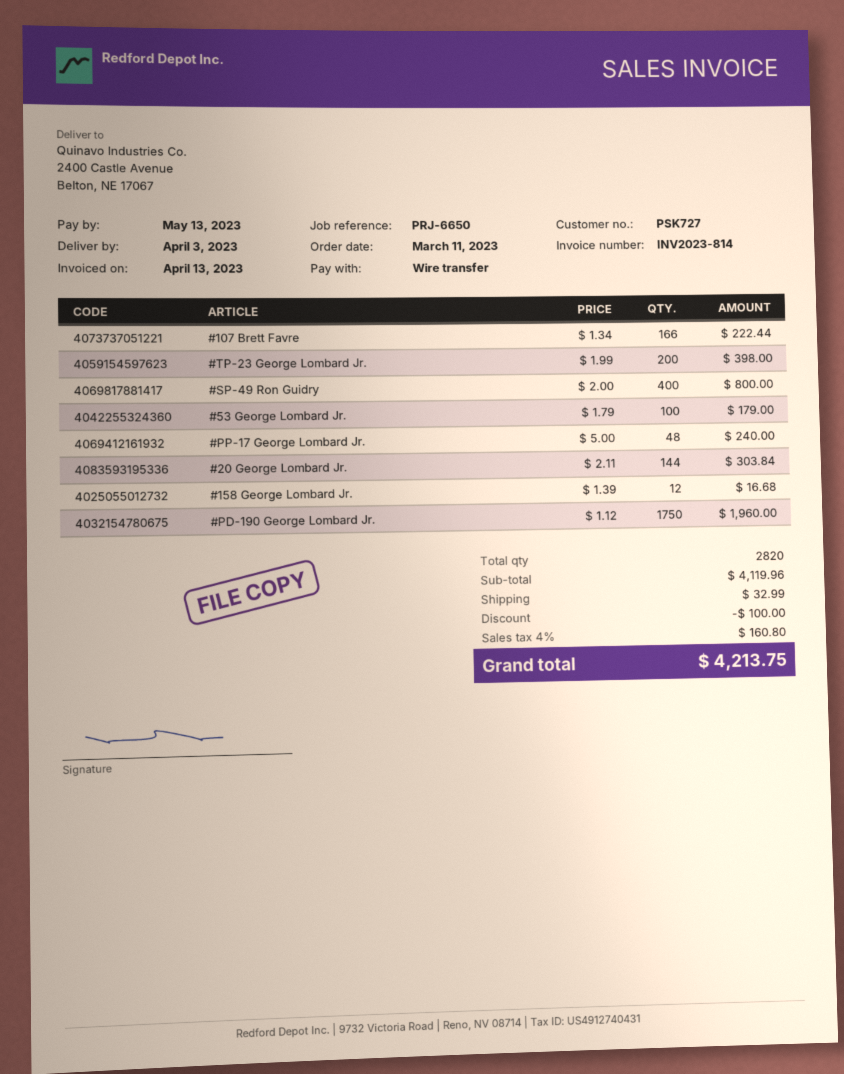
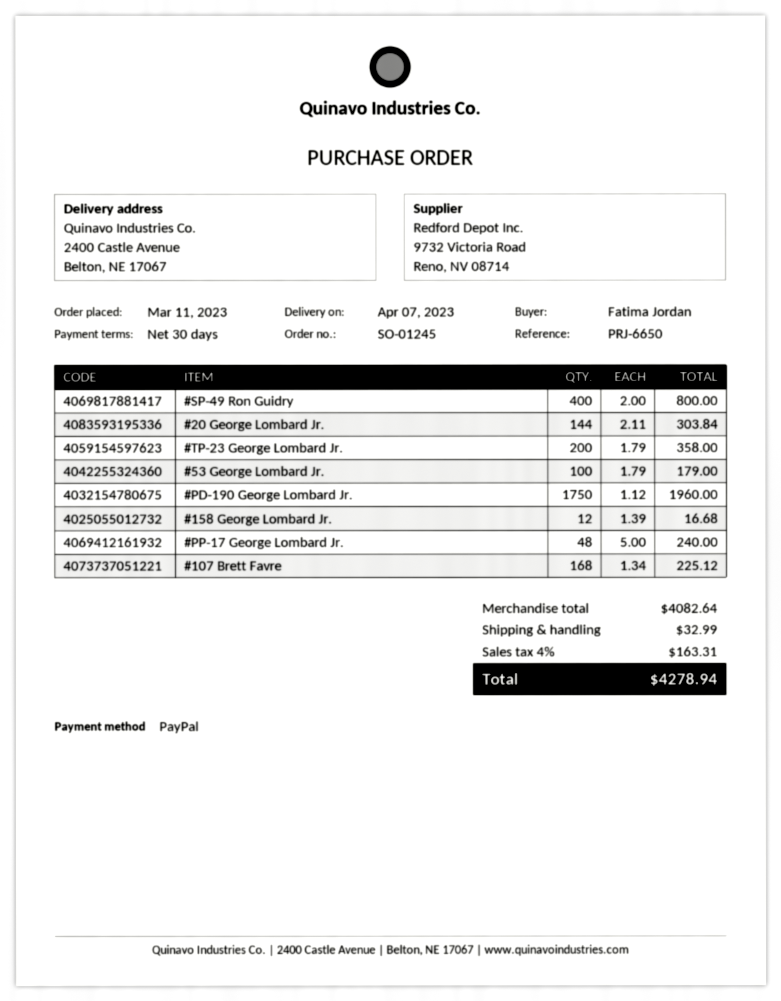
delivery date: 2023-04-03 -> 2023-04-07
payment method: bank transfer -> PayPal
#107 Brett Favre: 166 x 1.34 = 222.44 -> 168 x 1.34 = 225.12
#TP-23 George Lombard Jr.: 200 x 1.99 = 398.00 -> 200 x 1.79 = 358.00
subtotal: 4119.96 -> 4082.64
discount: 100.00 -> none
tax: 4% = 160.80 -> 4% = 163.31
total: 4213.75 -> 4278.94

